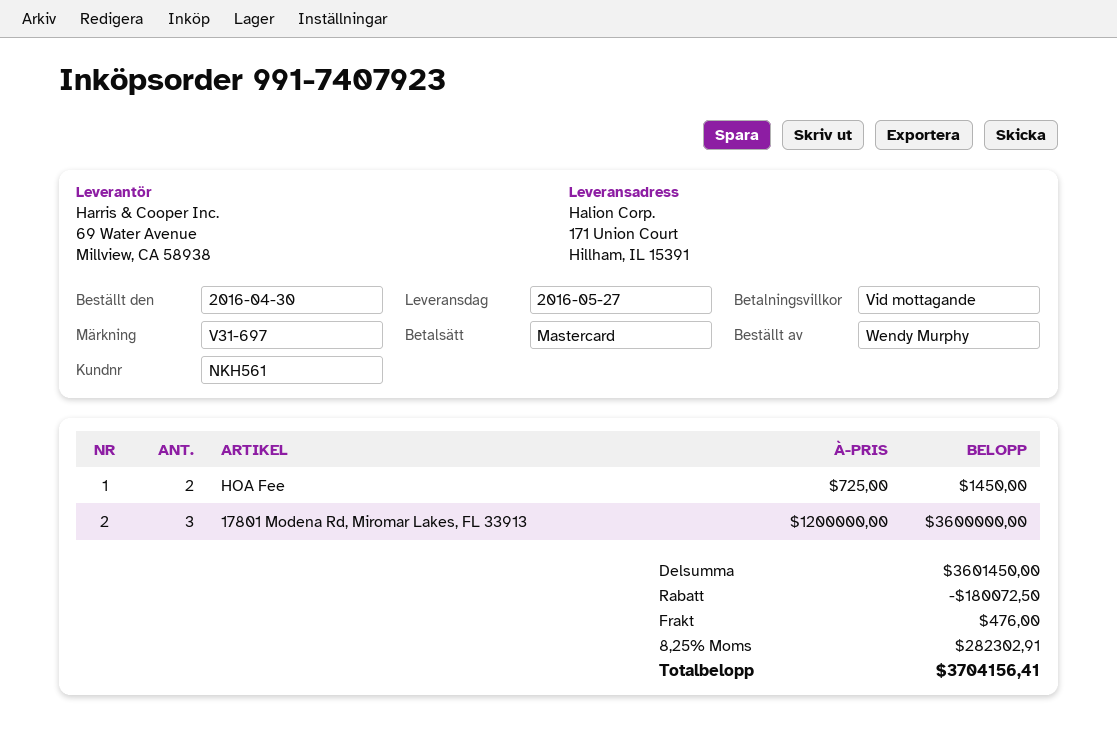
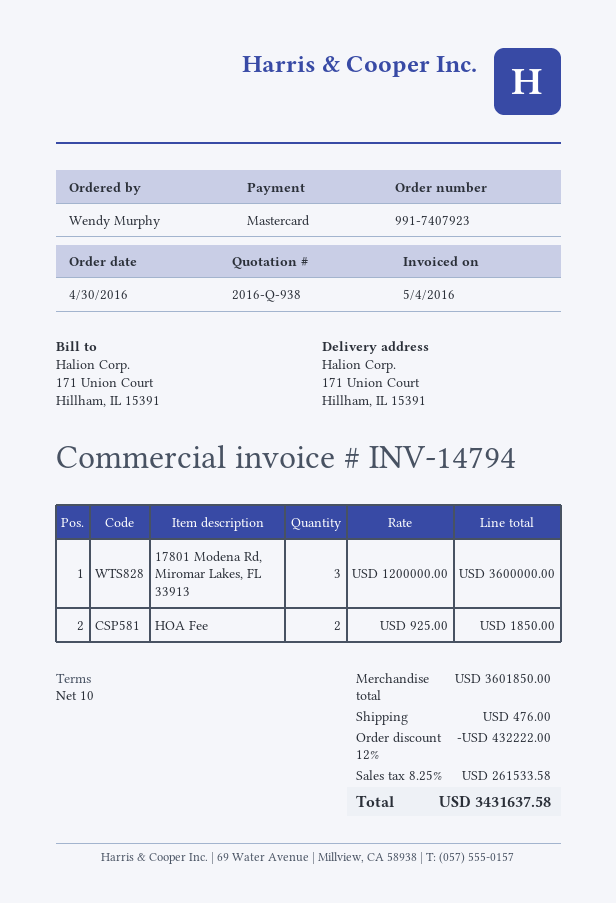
payment terms: on receipt -> 10 days
HOA Fee: 2 x 725.00 = 1450.00 -> 2 x 925.00 = 1850.00
subtotal: 3601450.00 -> 3601850.00
discount: 180072.50 -> 432222.00
tax: 8.25% = 282302.91 -> 8.25% = 261533.58
total: 3704156.41 -> 3431637.58

